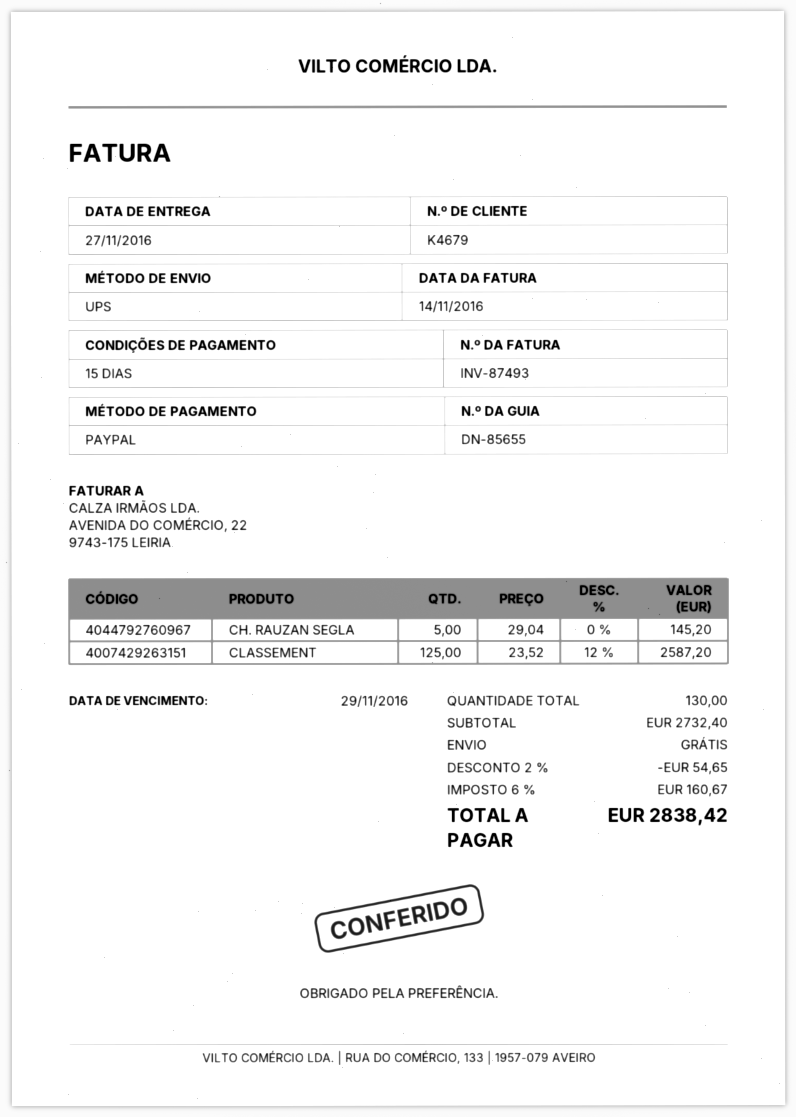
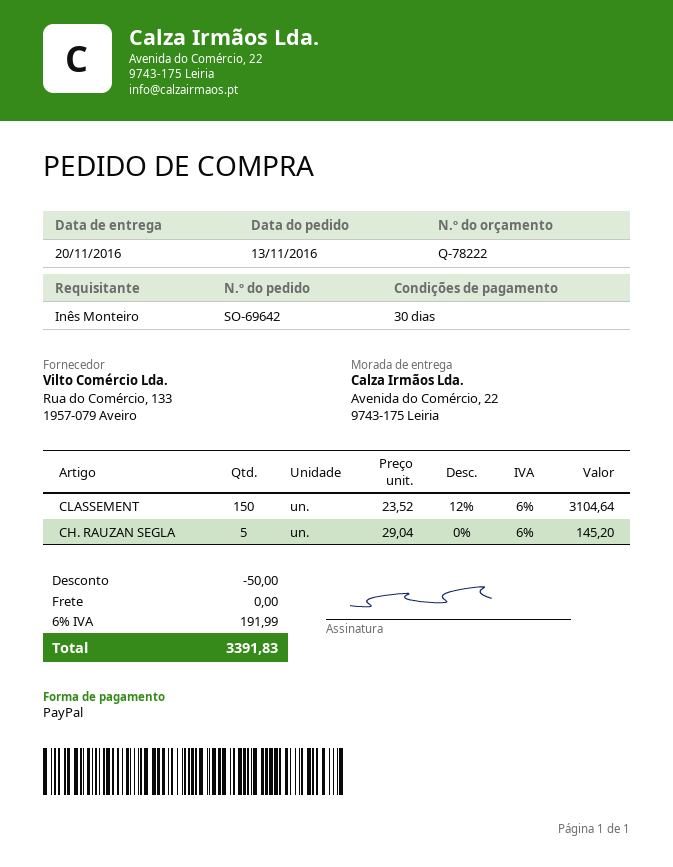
delivery date: 2016-11-27 -> 2016-11-20
payment terms: 15 days -> 30 days
CLASSEMENT: 125 x 23.52 - 12% = 2587.20 -> 150 x 23.52 - 12% = 3104.64
discount: 54.65 -> 50.00
tax: 6% = 160.67 -> 6% = 191.99
total: 2838.42 -> 3391.83

